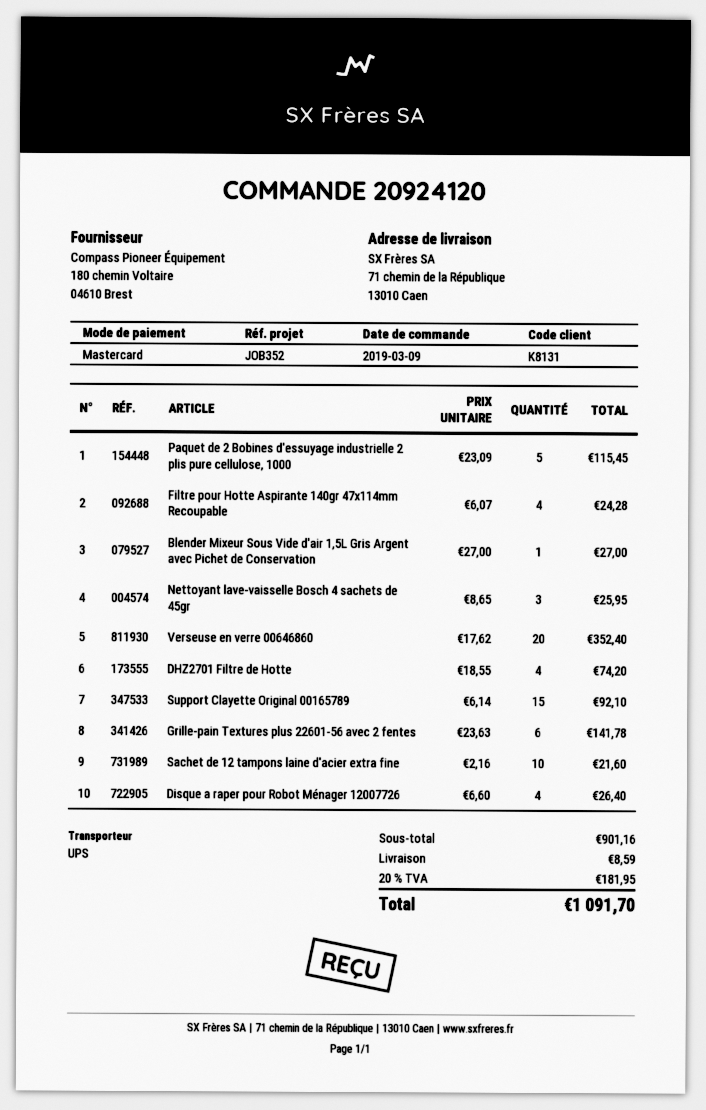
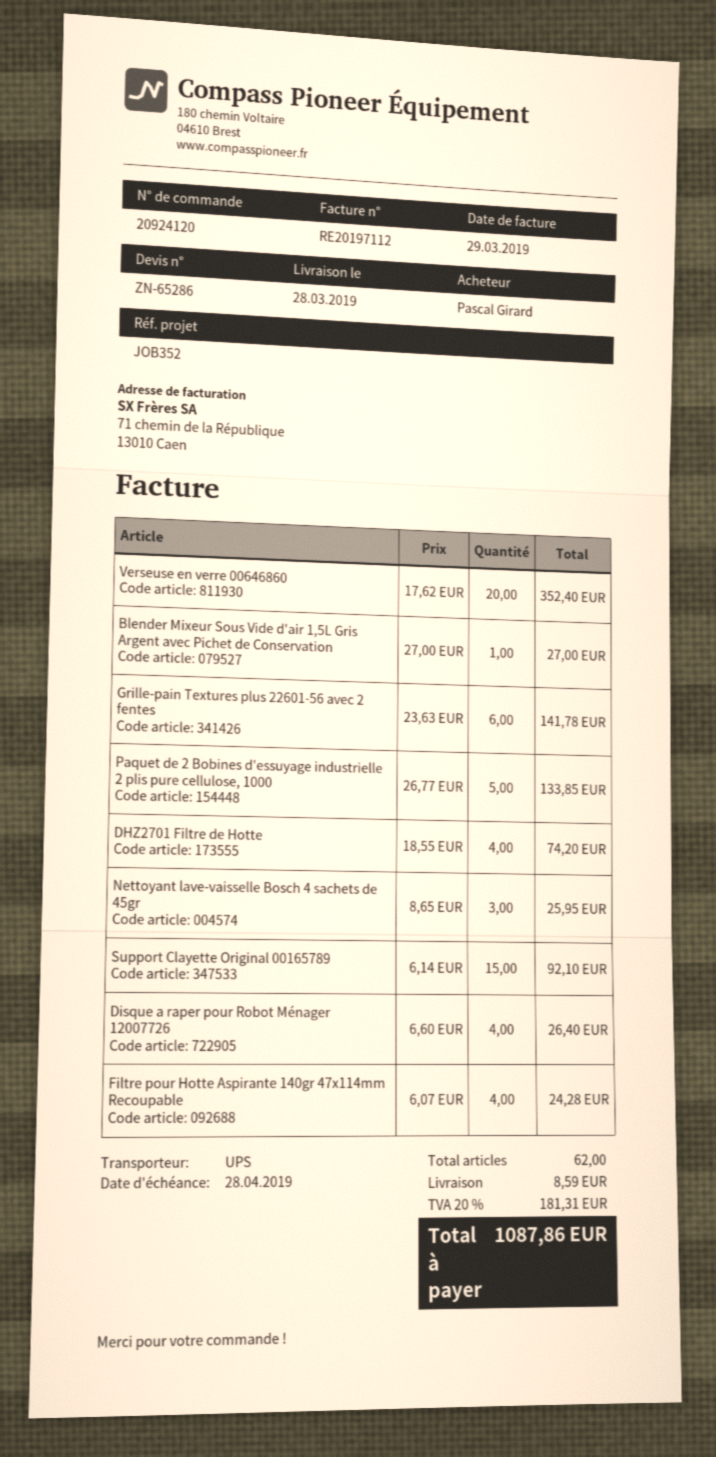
Paquet de 2 Bobines d'essuyage industrielle 2 plis pure cellulose, 1000: 5 x 23.09 = 115.45 -> 5 x 26.77 = 133.85
Sachet de 12 tampons laine d'acier extra fine: 10 x 2.16 = 21.60 -> none
tax: 20% = 181.95 -> 20% = 181.31
total: 1091.70 -> 1087.86

